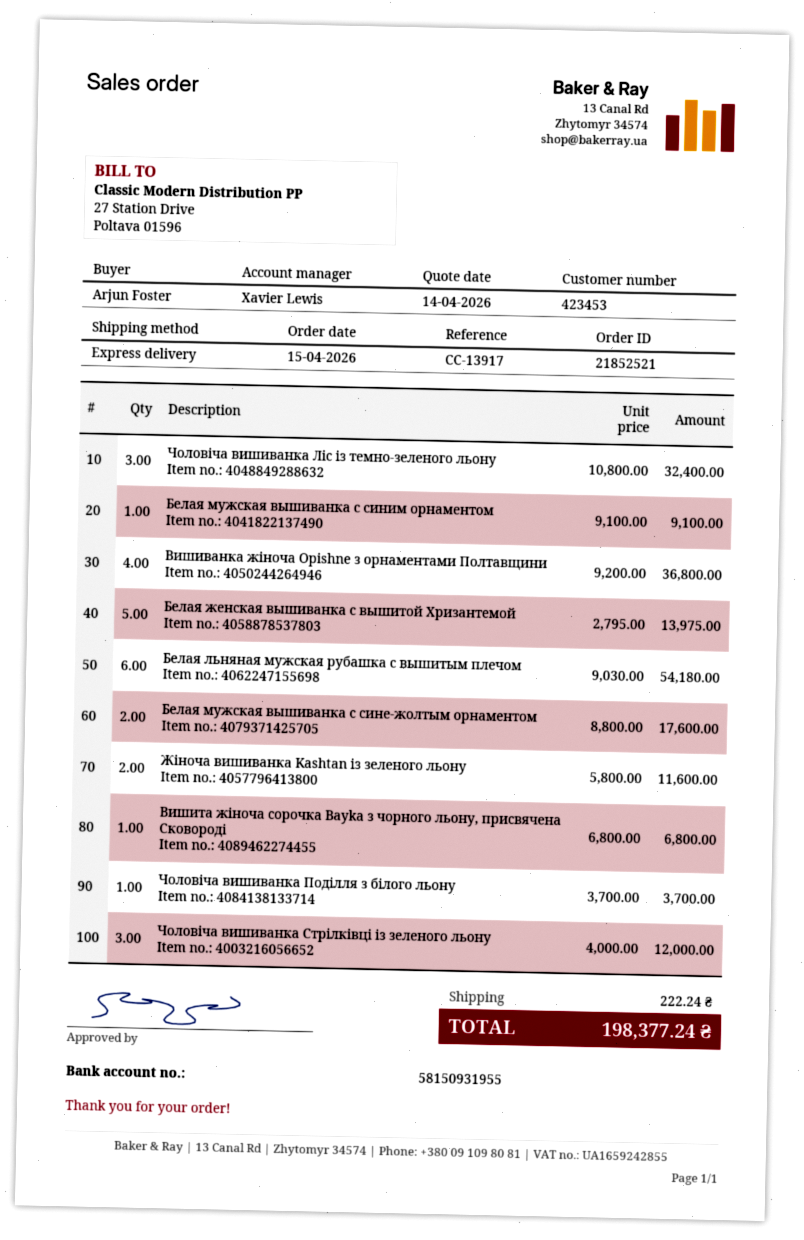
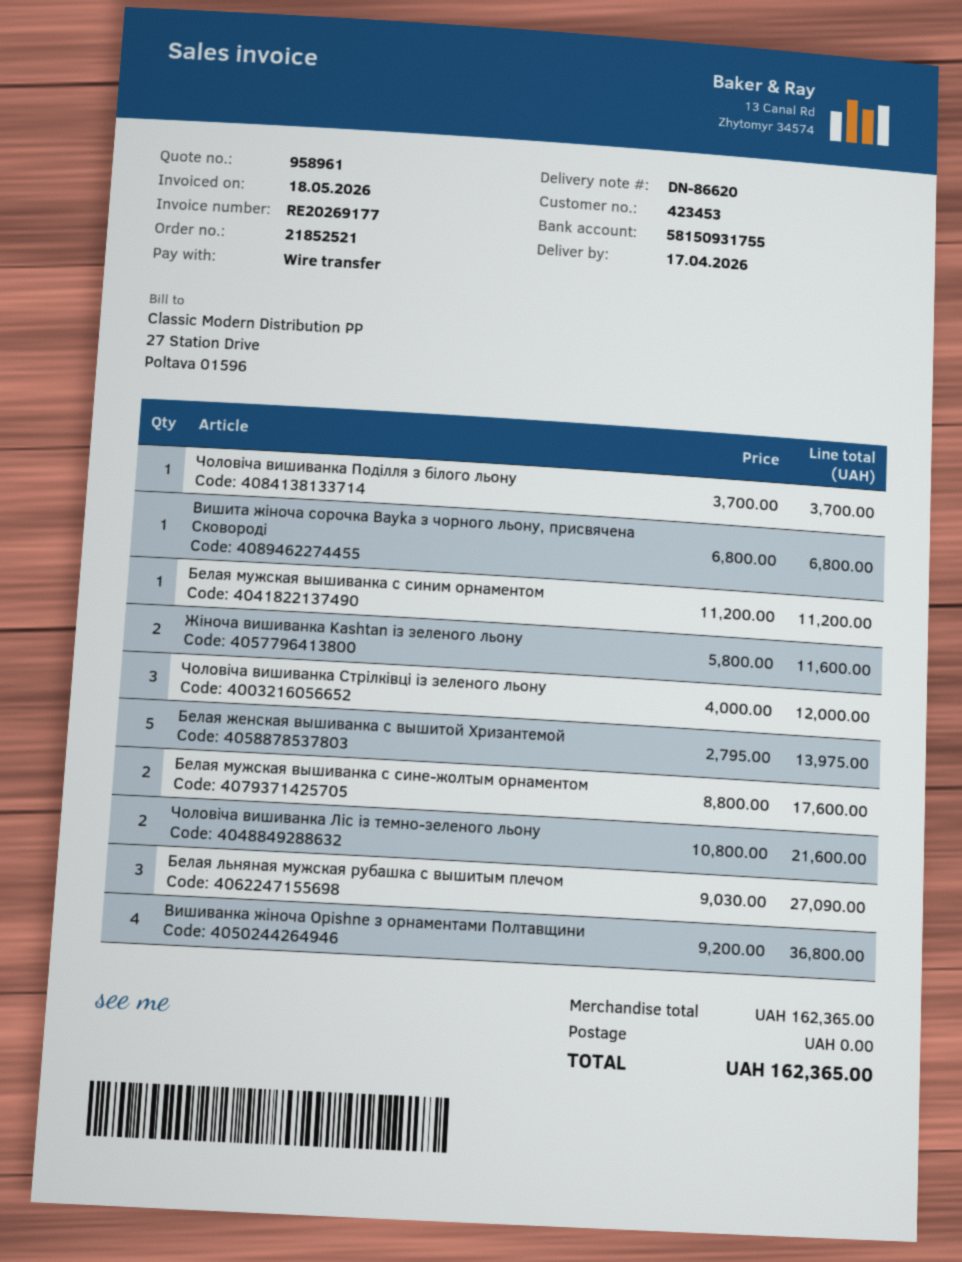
bank account: 58150931955 -> 58150931755
Чоловіча вишиванка Ліс із темно-зеленого льону: 3 x 10800.00 = 32400.00 -> 2 x 10800.00 = 21600.00
Белая мужская вышиванка с синим орнаментом: 1 x 9100.00 = 9100.00 -> 1 x 11200.00 = 11200.00
Белая льняная мужская рубашка с вышитым плечом: 6 x 9030.00 = 54180.00 -> 3 x 9030.00 = 27090.00
shipping: 222.24 -> 0.00
total: 198377.24 -> 162365.00

